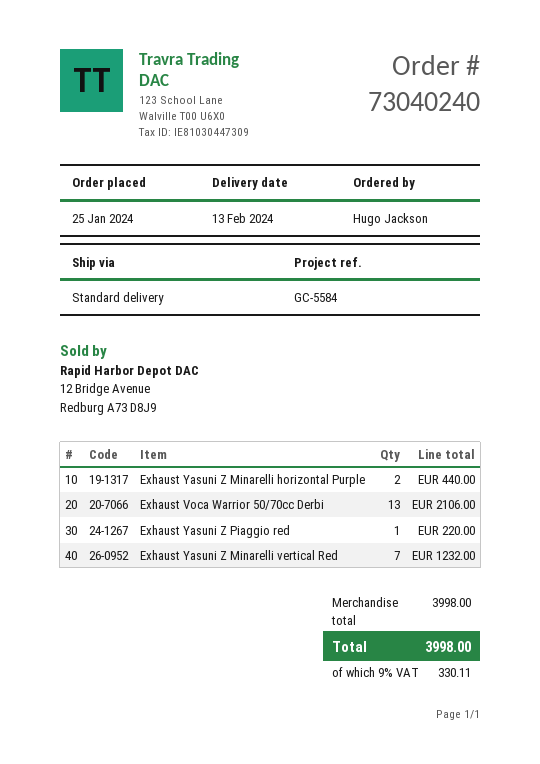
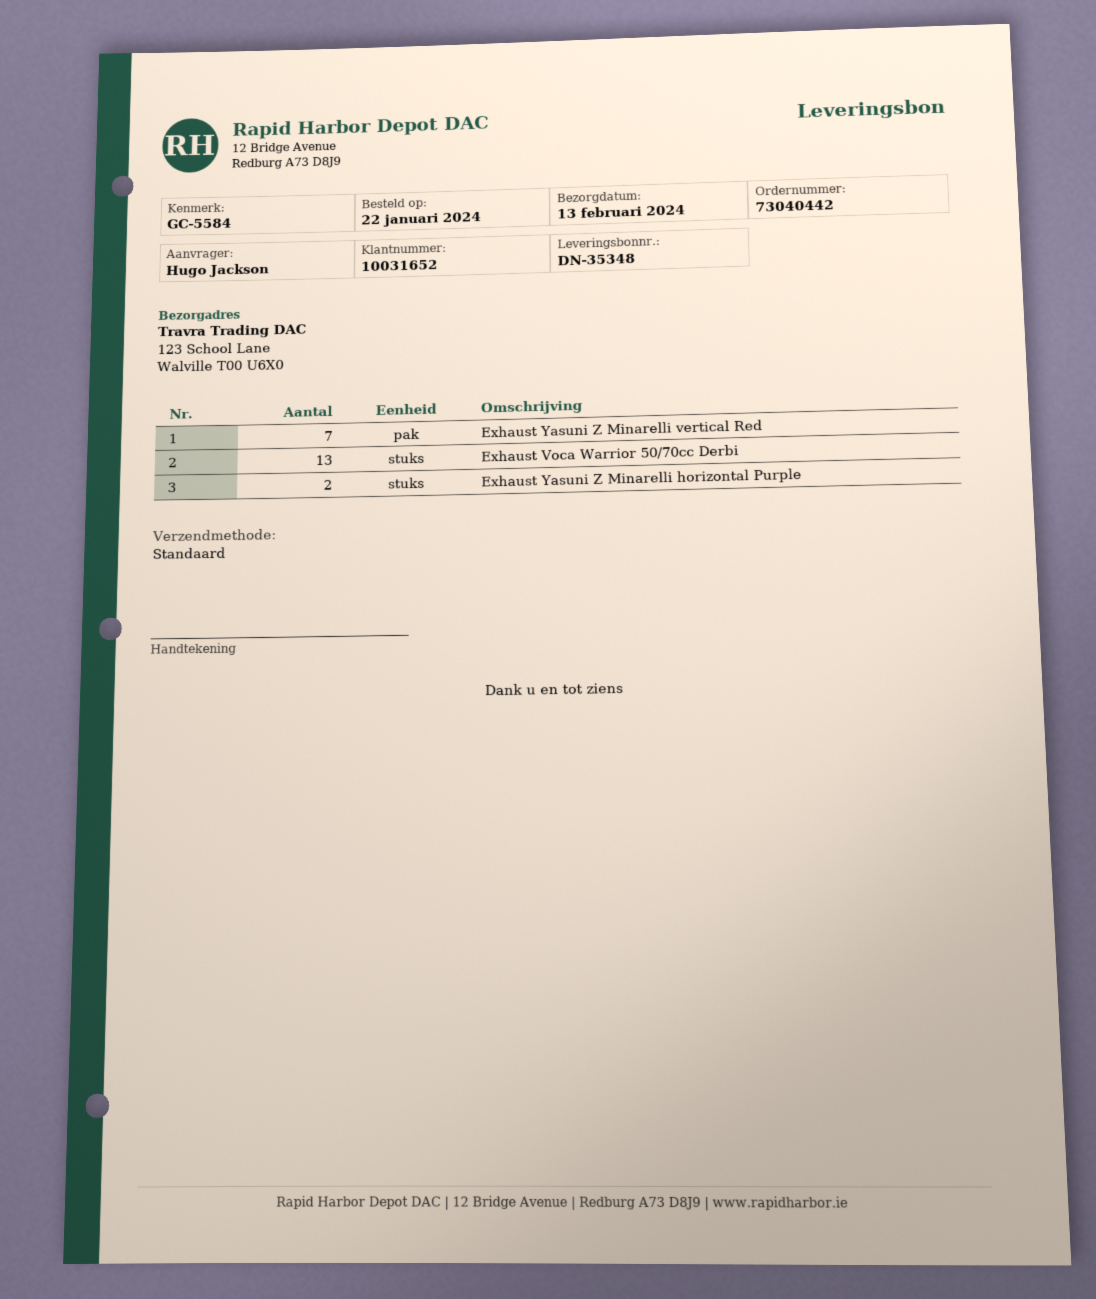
order number: 73040240 -> 73040442
order date: 2024-01-25 -> 2024-01-22
Exhaust Yasuni Z Piaggio red: 1 -> none

